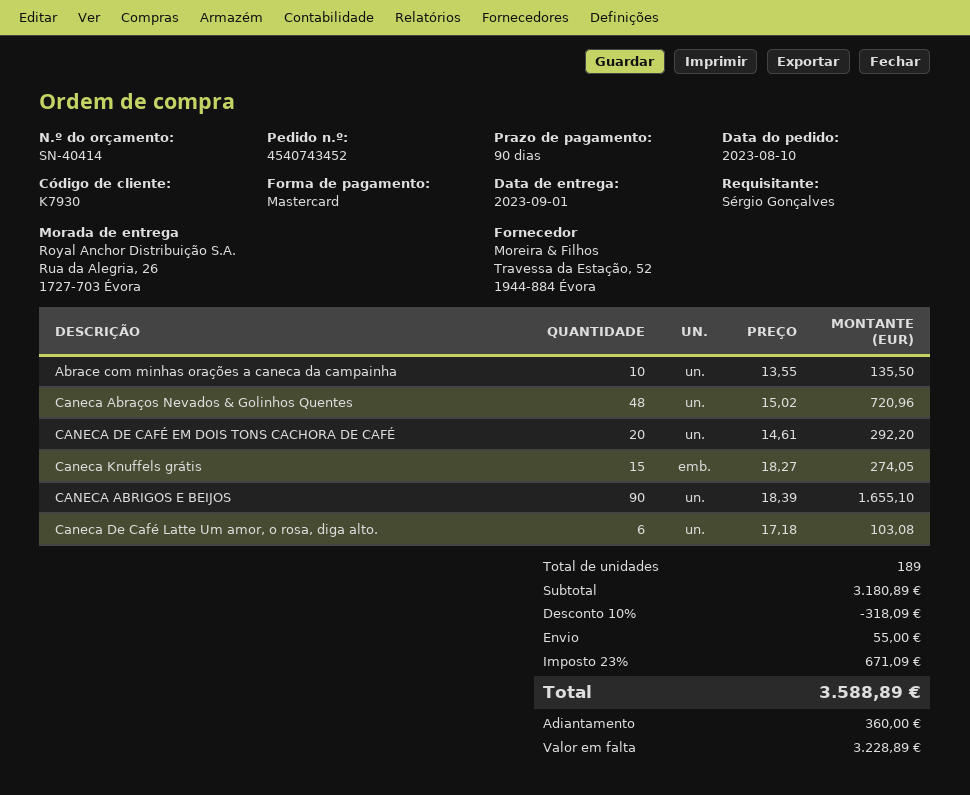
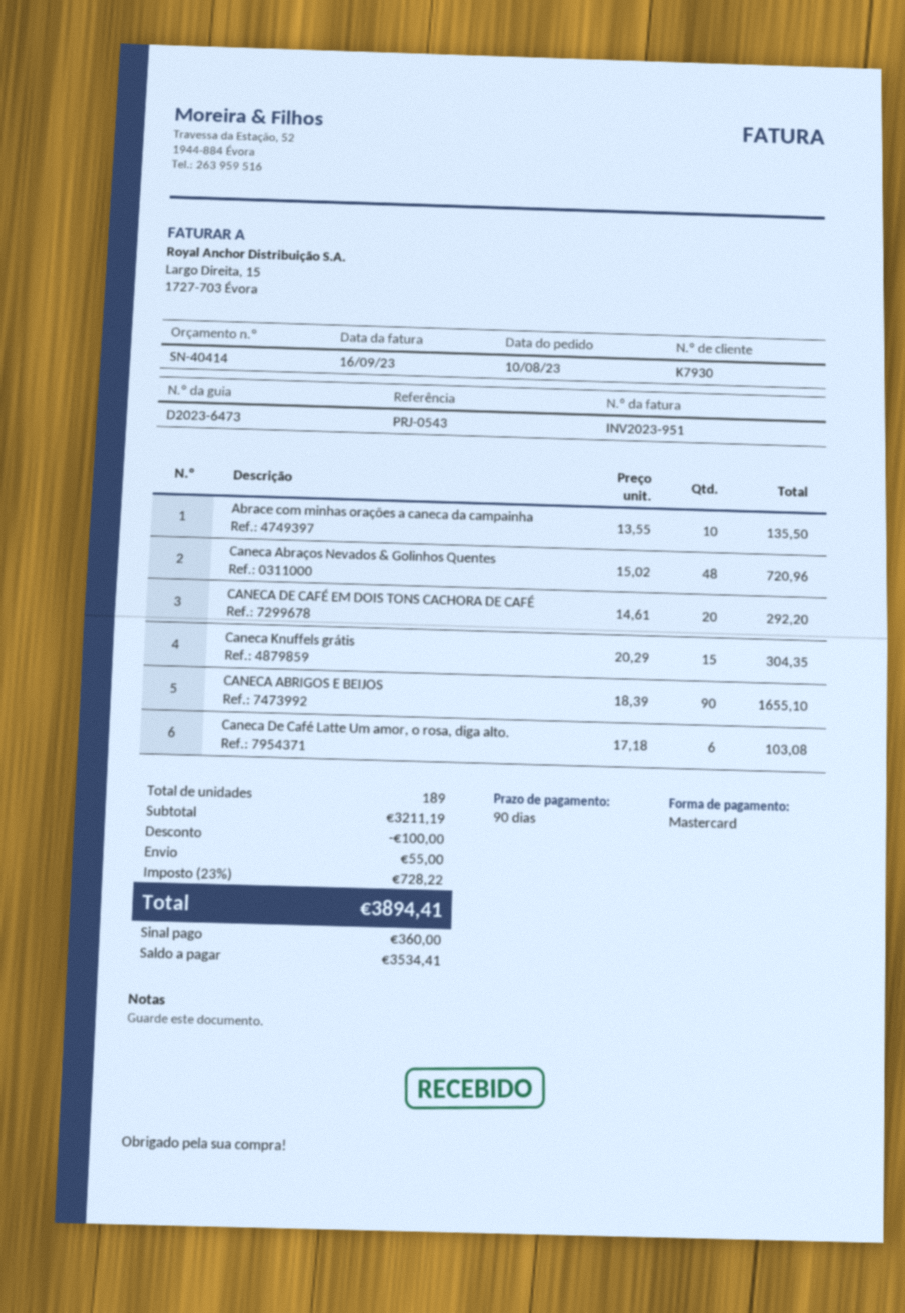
Caneca Knuffels grátis: 15 x 18.27 = 274.05 -> 15 x 20.29 = 304.35
subtotal: 3180.89 -> 3211.19
discount: 318.09 -> 100.00
tax: 23% = 671.09 -> 23% = 728.22
total: 3588.89 -> 3894.41
balance: 3228.89 -> 3534.41

